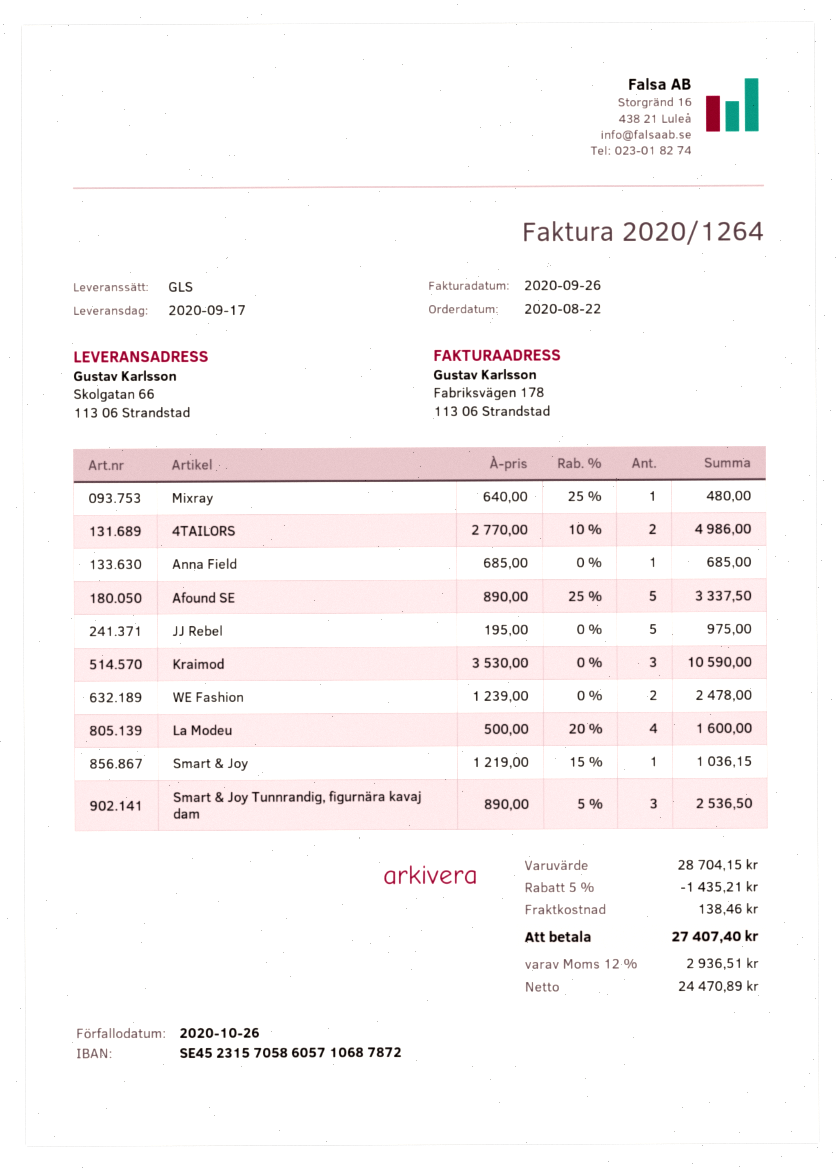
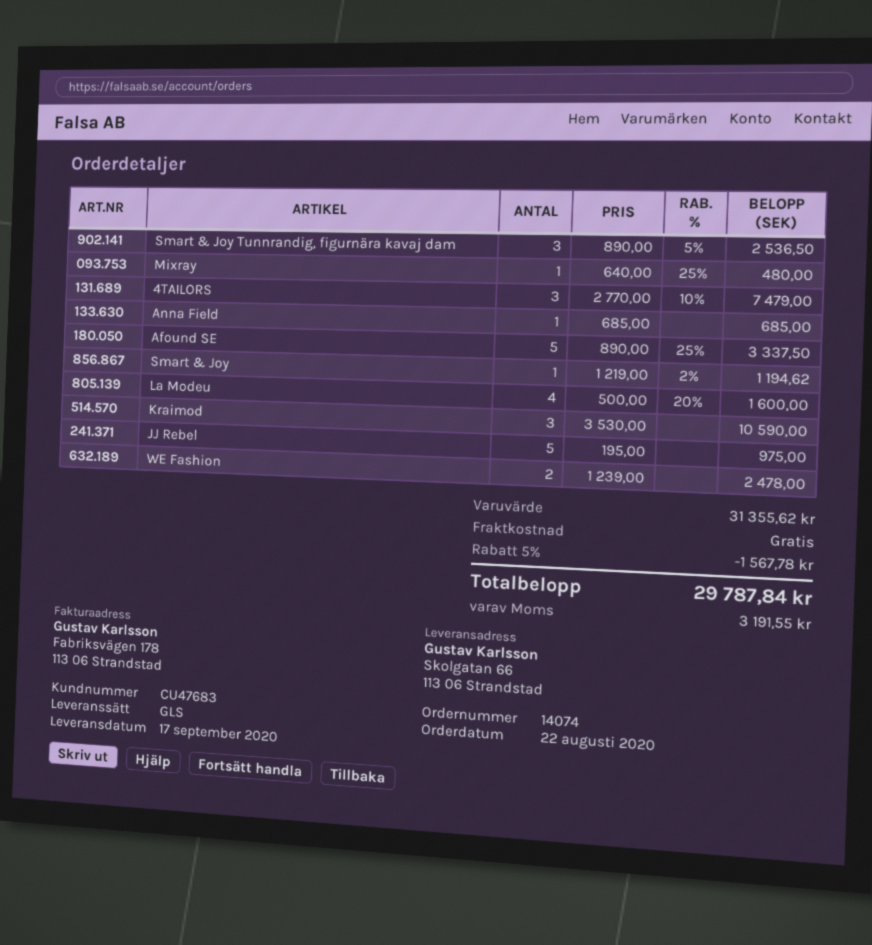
4TAILORS: 2 x 2770.00 - 10% = 4986.00 -> 3 x 2770.00 - 10% = 7479.00
Smart & Joy: 1 x 1219.00 - 15% = 1036.15 -> 1 x 1219.00 - 2% = 1194.62
subtotal: 28704.15 -> 31355.62
discount: 5% = 1435.21 -> 5% = 1567.78
shipping: 138.46 -> 0.00
tax: 2936.51 -> 3191.55
total: 27407.40 -> 29787.84

